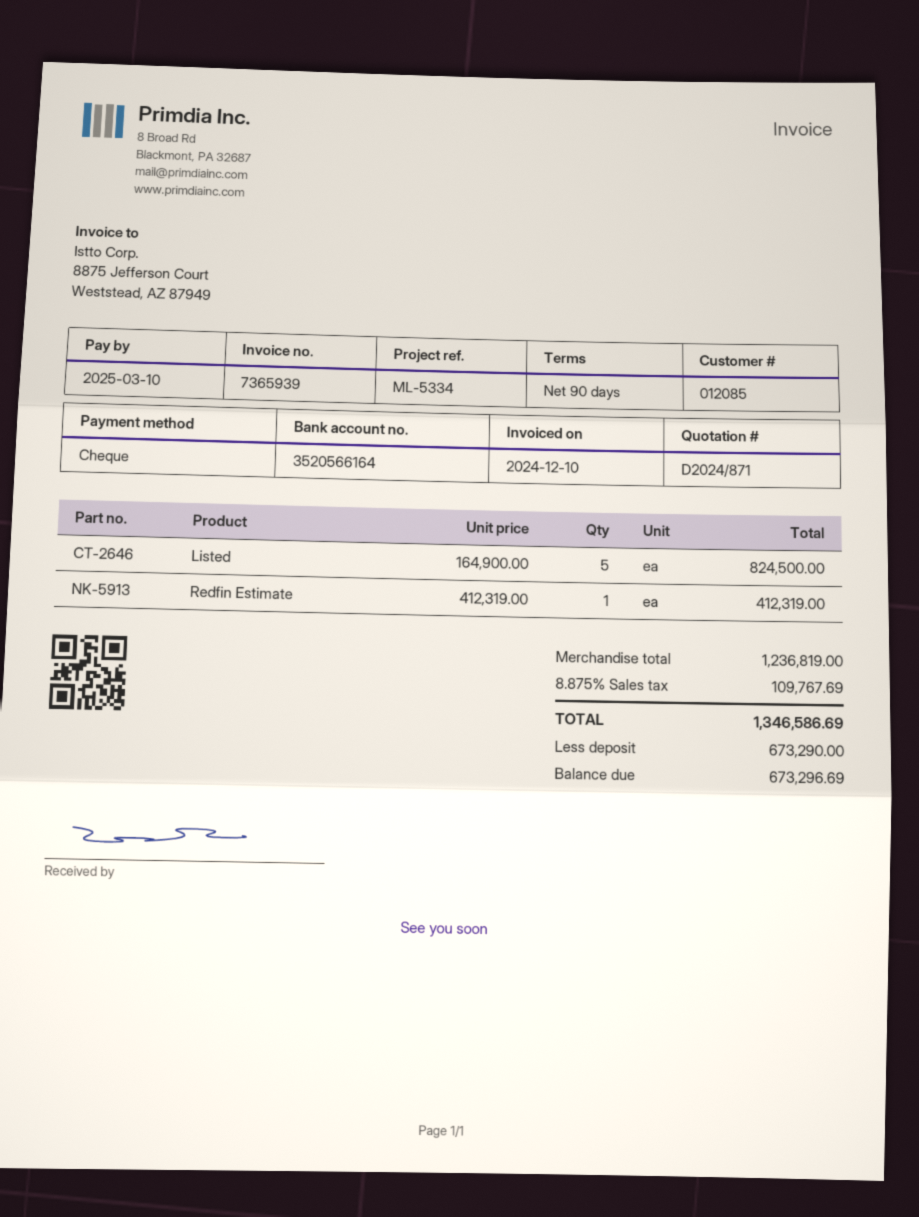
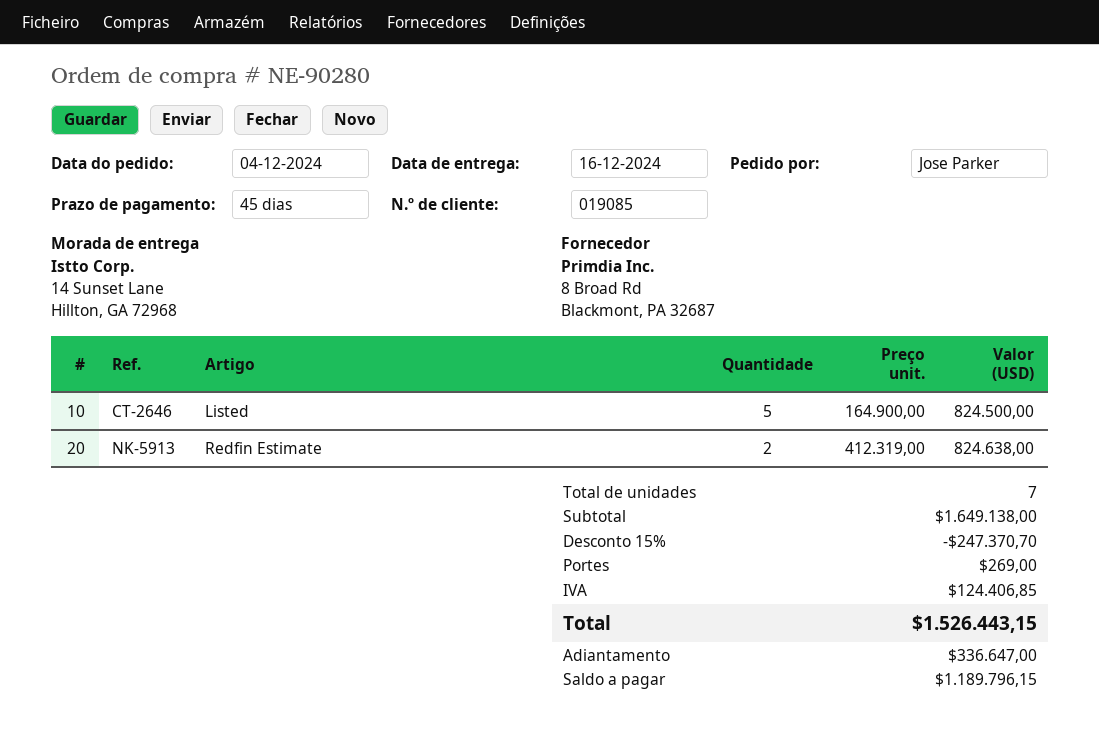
payment terms: 90 days -> 45 days
customer number: 012085 -> 019085
Redfin Estimate: 1 x 412319.00 = 412319.00 -> 2 x 412319.00 = 824638.00
subtotal: 1236819.00 -> 1649138.00
discount: none -> 15% = 247370.70
shipping: none -> 269.00
tax: 109767.69 -> 124406.85
total: 1346586.69 -> 1526443.15
deposit: 673290.00 -> 336647.00
balance: 673296.69 -> 1189796.15

